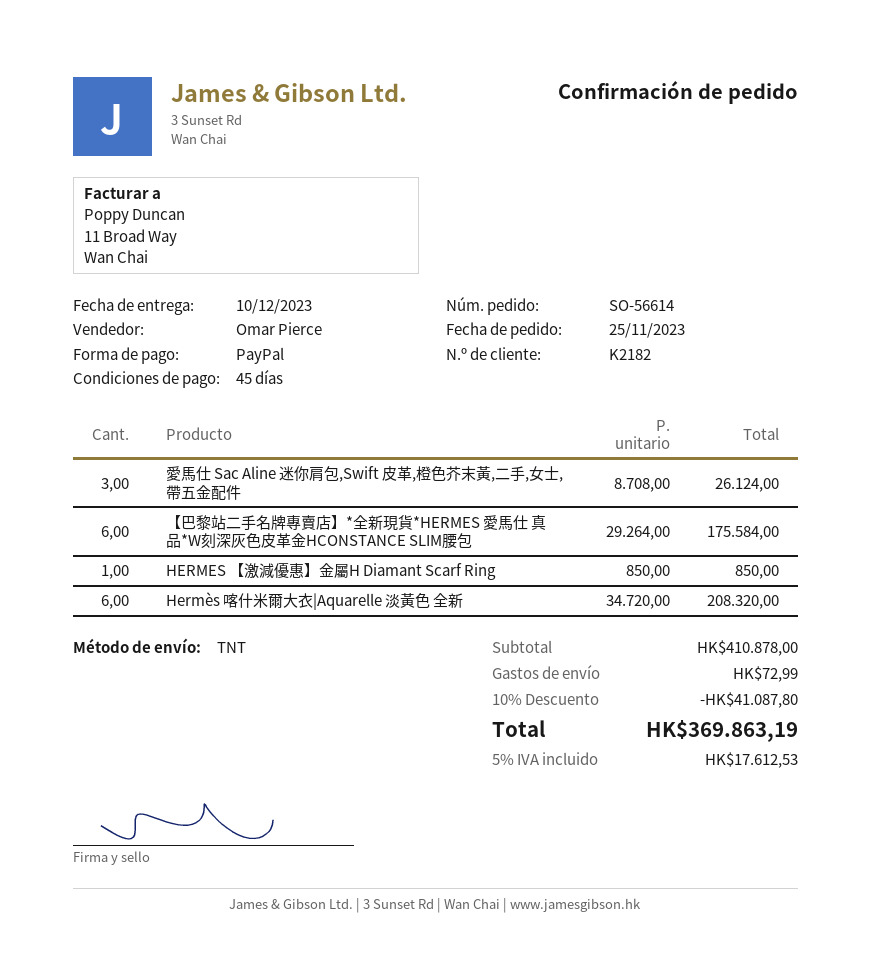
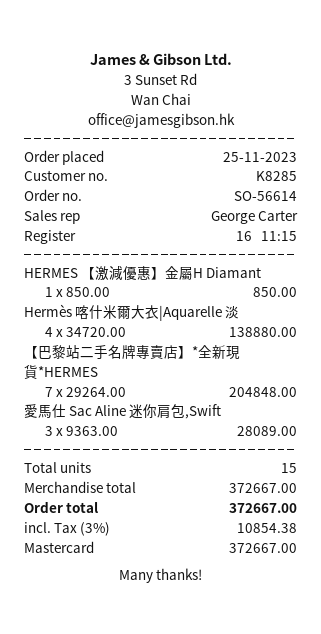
customer number: K2182 -> K8285
sales rep: Omar Pierce -> George Carter
payment method: PayPal -> Mastercard
愛馬仕 Sac Aline 迷你肩包,Swift 皮革,橙色芥末黃,二手,女士,帶五金配件: 3 x 8708.00 = 26124.00 -> 3 x 9363.00 = 28089.00
【巴黎站二手名牌專賣店】*全新現貨*HERMES 愛馬仕 真品*W刻深灰色皮革金HCONSTANCE SLIM腰包: 6 x 29264.00 = 175584.00 -> 7 x 29264.00 = 204848.00
Hermès 喀什米爾大衣|Aquarelle 淡黃色 全新: 6 x 34720.00 = 208320.00 -> 4 x 34720.00 = 138880.00
subtotal: 410878.00 -> 372667.00
discount: 10% = 41087.80 -> none
shipping: 72.99 -> none
tax: 5% = 17612.53 -> 3% = 10854.38
total: 369863.19 -> 372667.00

